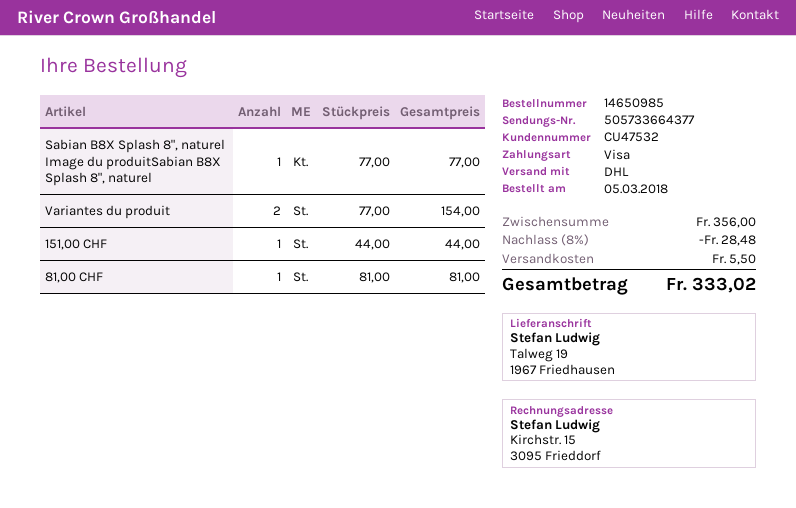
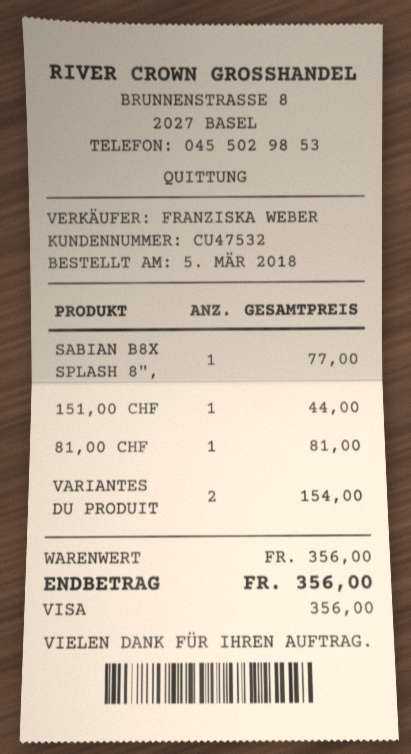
discount: 8% = 28.48 -> none
shipping: 5.50 -> none
total: 333.02 -> 356.00

